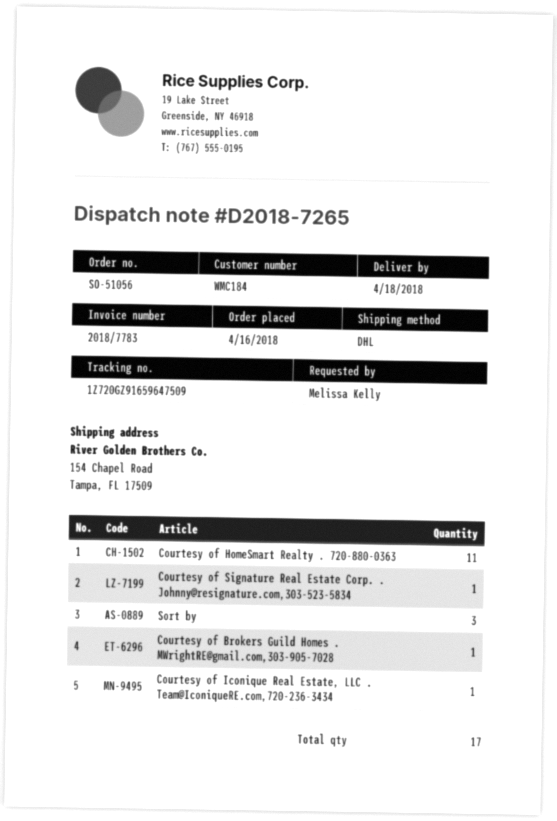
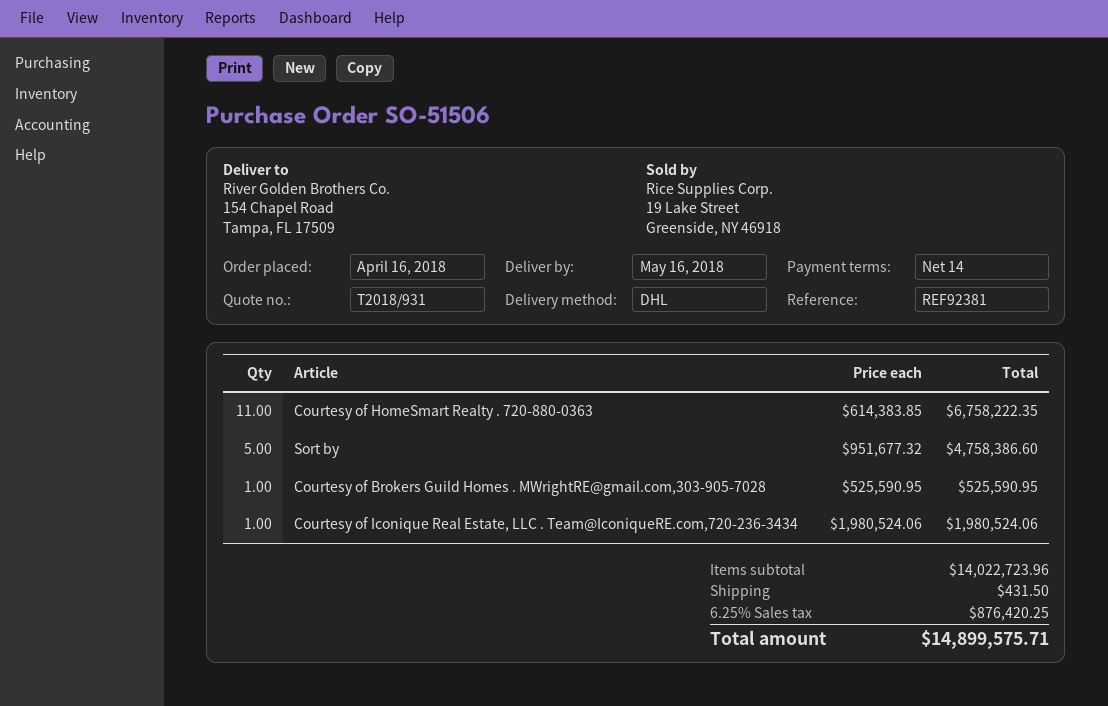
order number: SO-51056 -> SO-51506
delivery date: 2018-04-18 -> 2018-05-16
Courtesy of Signature Real Estate Corp. . Johnny@resignature.com,303-523-5834: 1 -> none
Sort by: 3 -> 5

